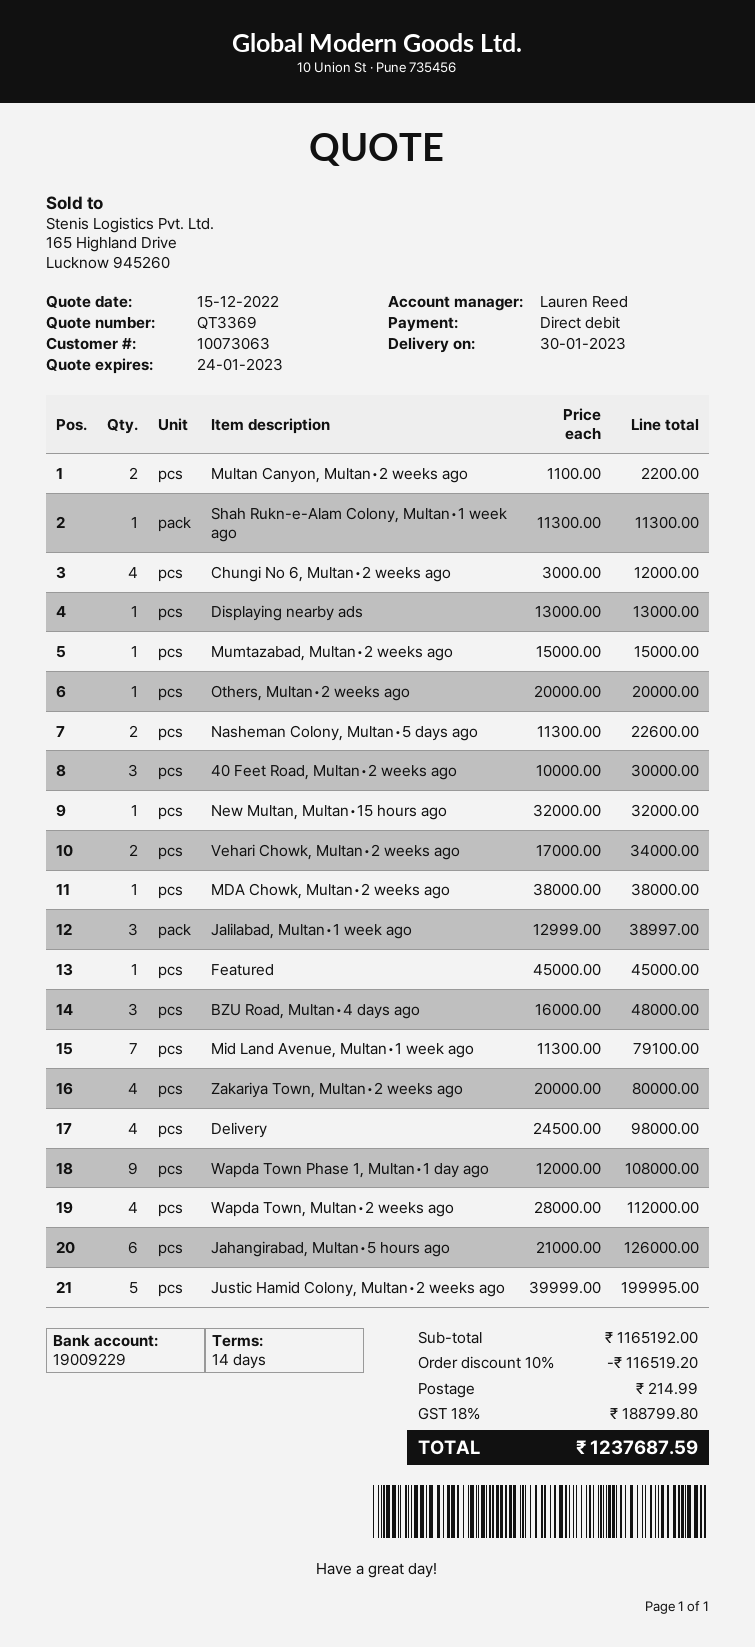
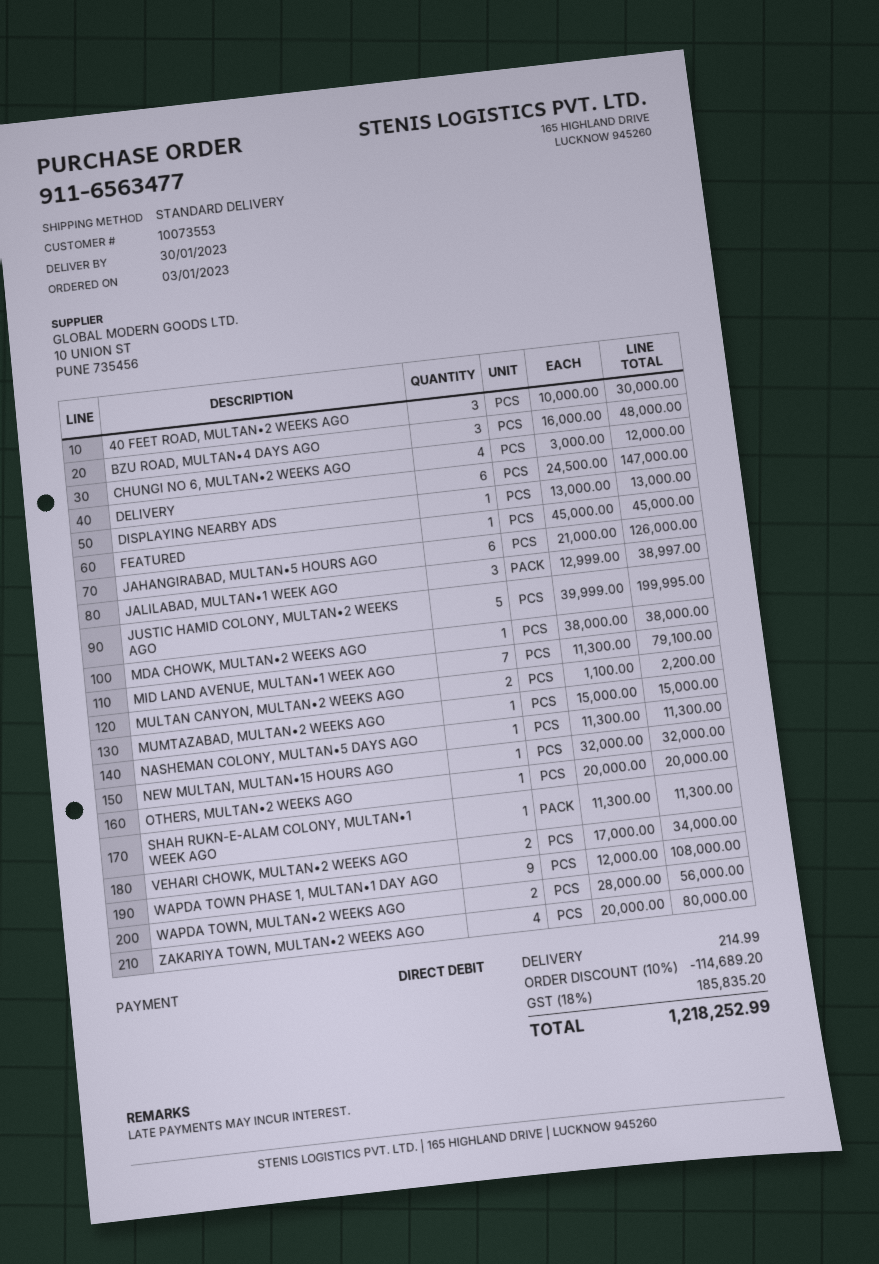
customer number: 10073063 -> 10073553
Nasheman Colony, Multan•5 days ago: 2 x 11300.00 = 22600.00 -> 1 x 11300.00 = 11300.00
Delivery: 4 x 24500.00 = 98000.00 -> 6 x 24500.00 = 147000.00
Wapda Town, Multan•2 weeks ago: 4 x 28000.00 = 112000.00 -> 2 x 28000.00 = 56000.00
discount: 10% = 116519.20 -> 10% = 114689.20
tax: 18% = 188799.80 -> 18% = 185835.20
total: 1237687.59 -> 1218252.99

